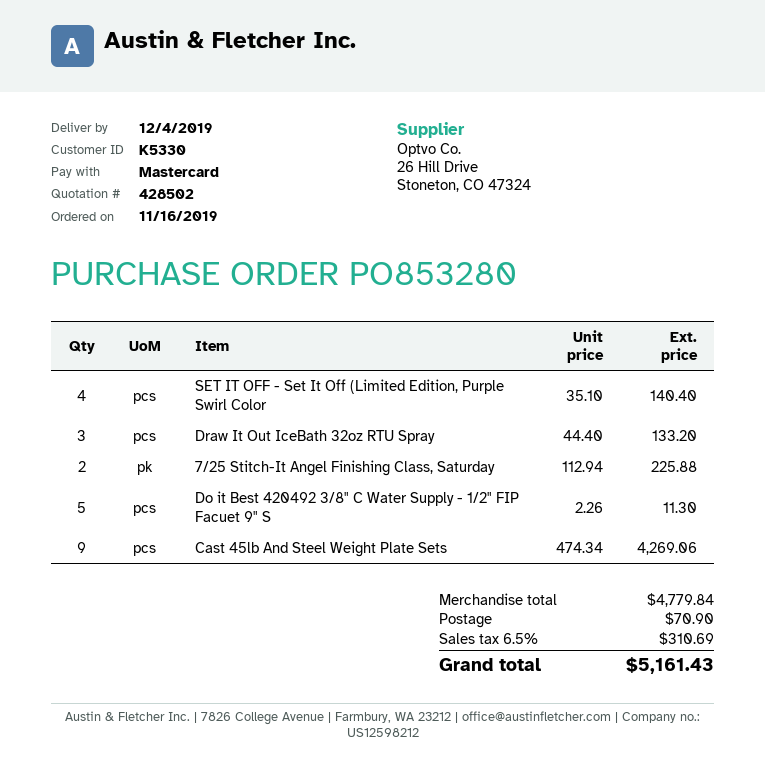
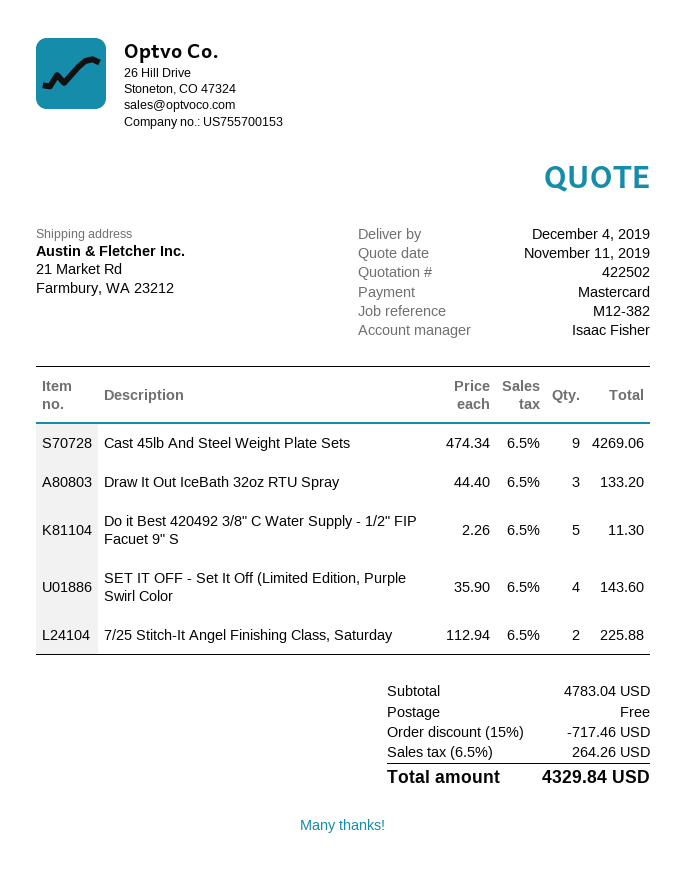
quote number: 428502 -> 422502
SET IT OFF - Set It Off (Limited Edition, Purple Swirl Color: 4 x 35.10 = 140.40 -> 4 x 35.90 = 143.60
subtotal: 4779.84 -> 4783.04
discount: none -> 15% = 717.46
shipping: 70.90 -> 0.00
tax: 6.5% = 310.69 -> 6.5% = 264.26
total: 5161.43 -> 4329.84

